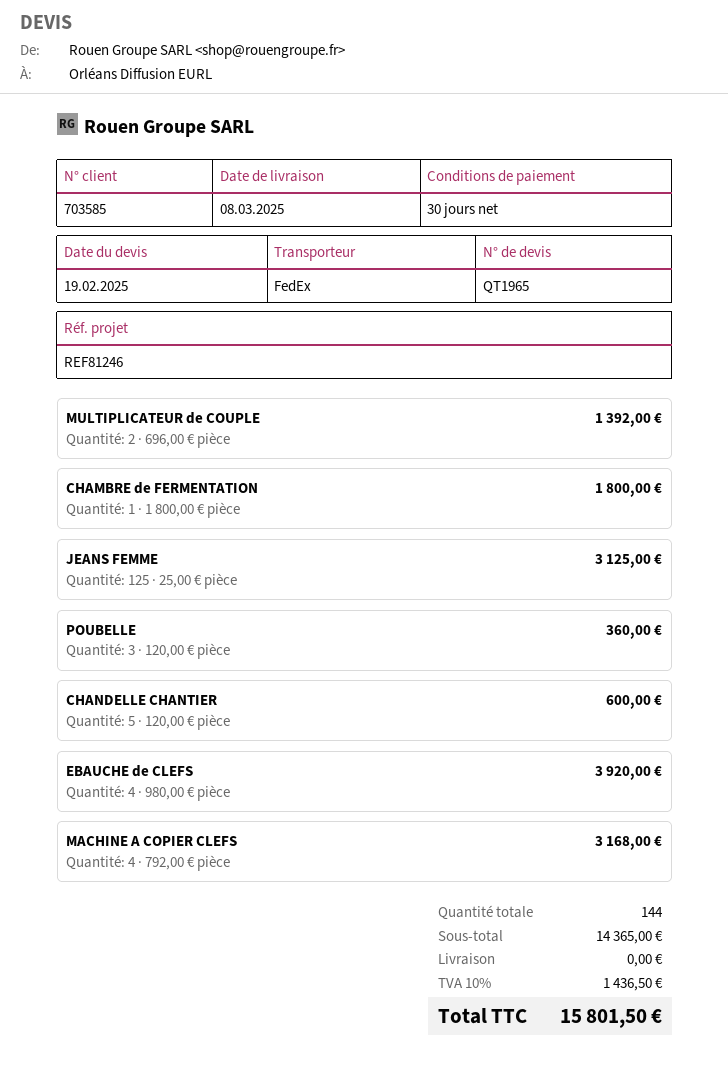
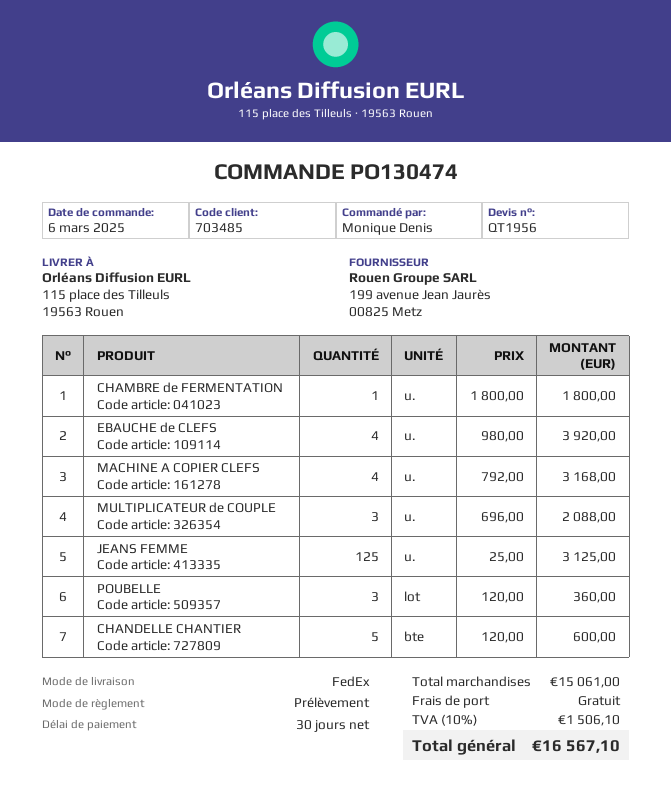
quote number: QT1965 -> QT1956
customer number: 703585 -> 703485
MULTIPLICATEUR de COUPLE: 2 x 696.00 = 1392.00 -> 3 x 696.00 = 2088.00
subtotal: 14365.00 -> 15061.00
tax: 10% = 1436.50 -> 10% = 1506.10
total: 15801.50 -> 16567.10

